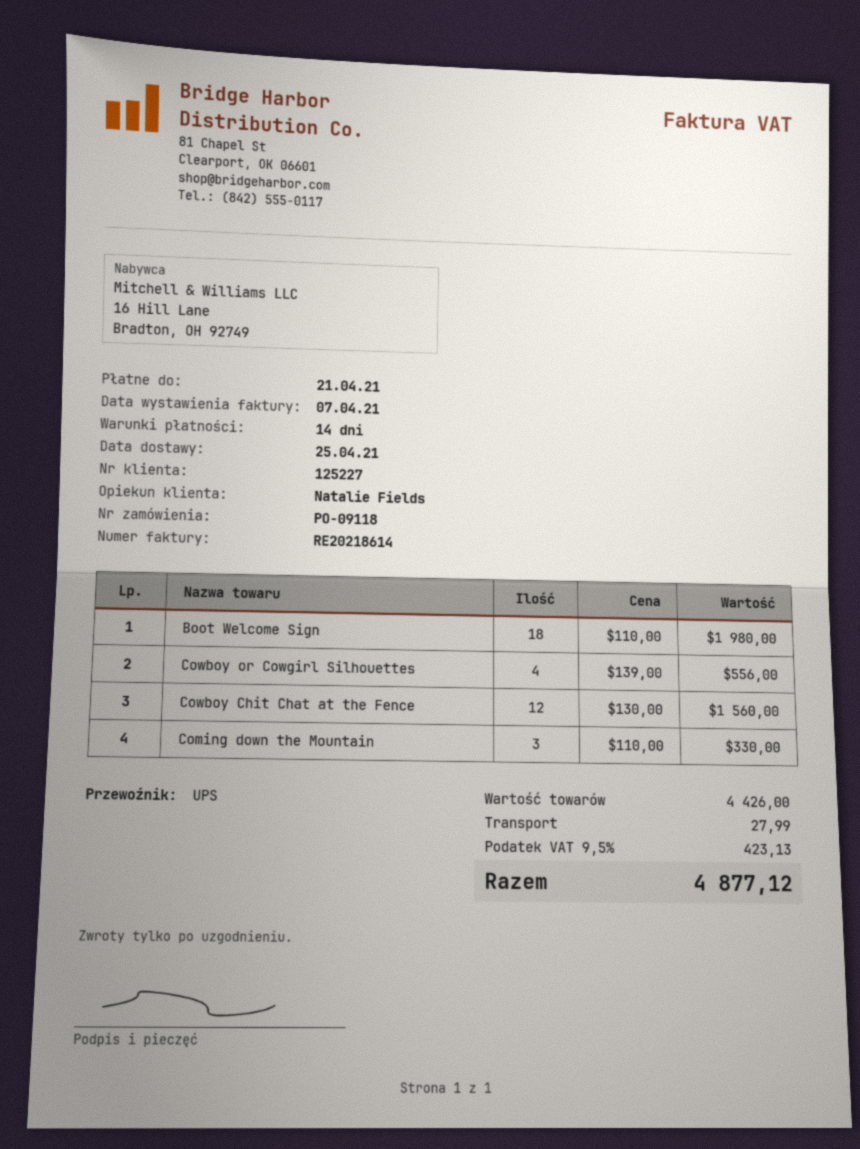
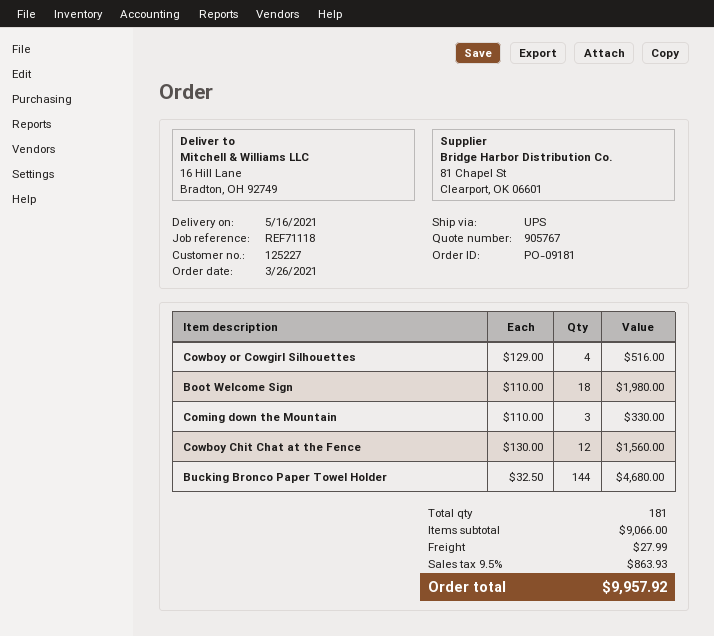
order number: PO-09118 -> PO-09181
delivery date: 2021-04-25 -> 2021-05-16
Cowboy or Cowgirl Silhouettes: 4 x 139.00 = 556.00 -> 4 x 129.00 = 516.00
Bucking Bronco Paper Towel Holder: none -> 144 x 32.50 = 4680.00
subtotal: 4426.00 -> 9066.00
tax: 9.5% = 423.13 -> 9.5% = 863.93
total: 4877.12 -> 9957.92

